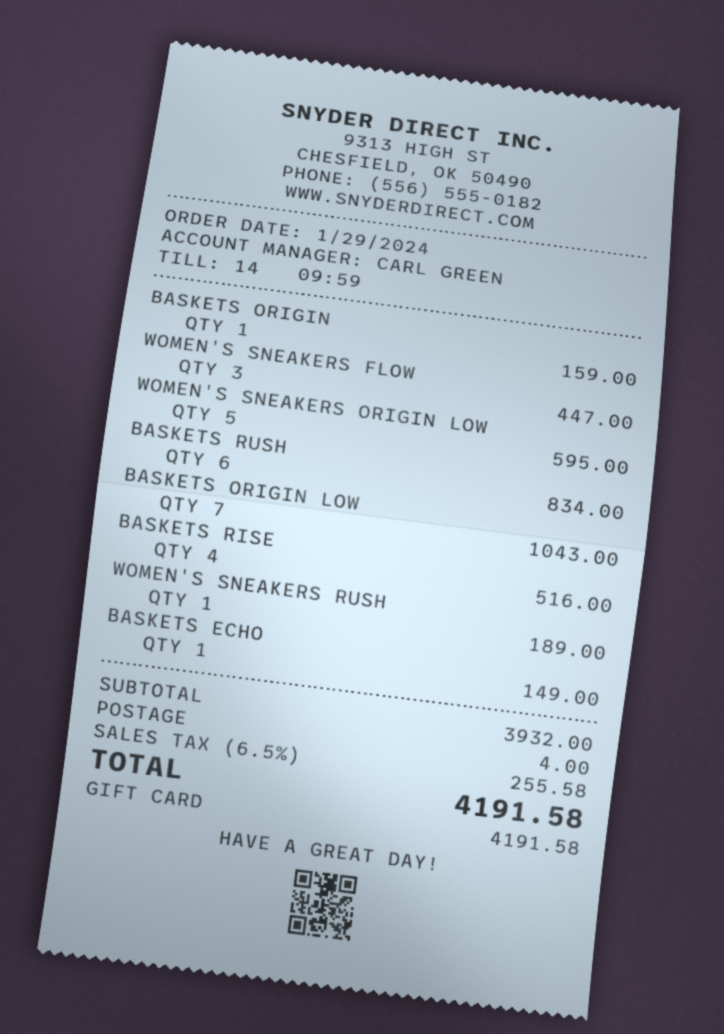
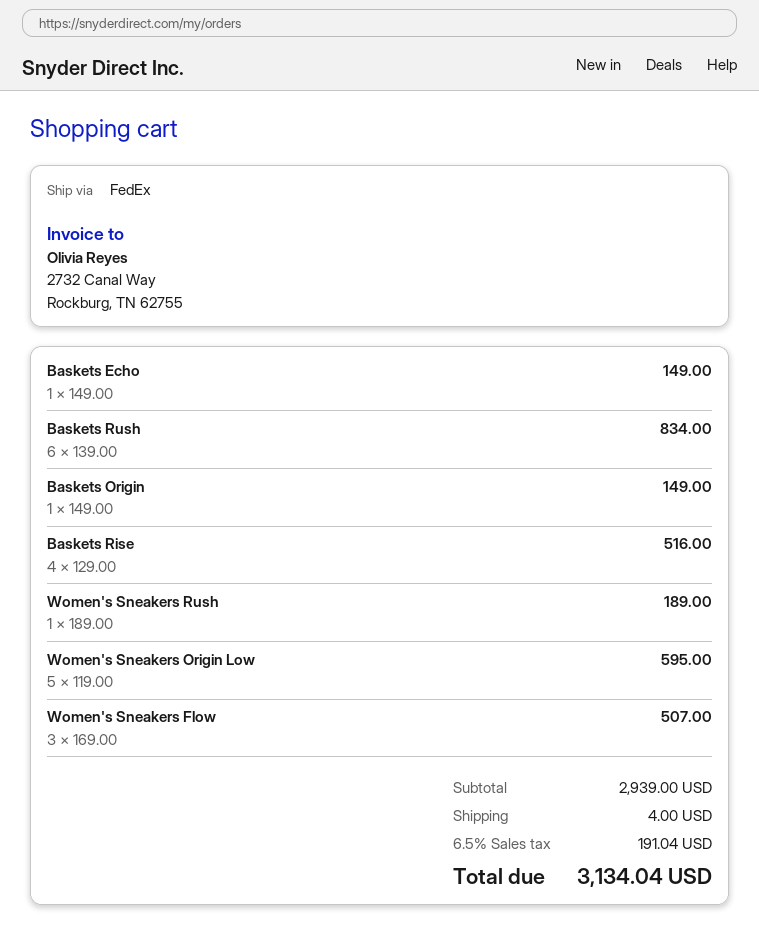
BASKETS ORIGIN: 1 for 159.00 -> 1 for 149.00
WOMEN'S SNEAKERS FLOW: 3 for 447.00 -> 3 for 507.00
BASKETS ORIGIN LOW: 7 for 1043.00 -> none
subtotal: 3932.00 -> 2939.00
tax: 6.5% = 255.58 -> 6.5% = 191.04
total: 4191.58 -> 3134.04

